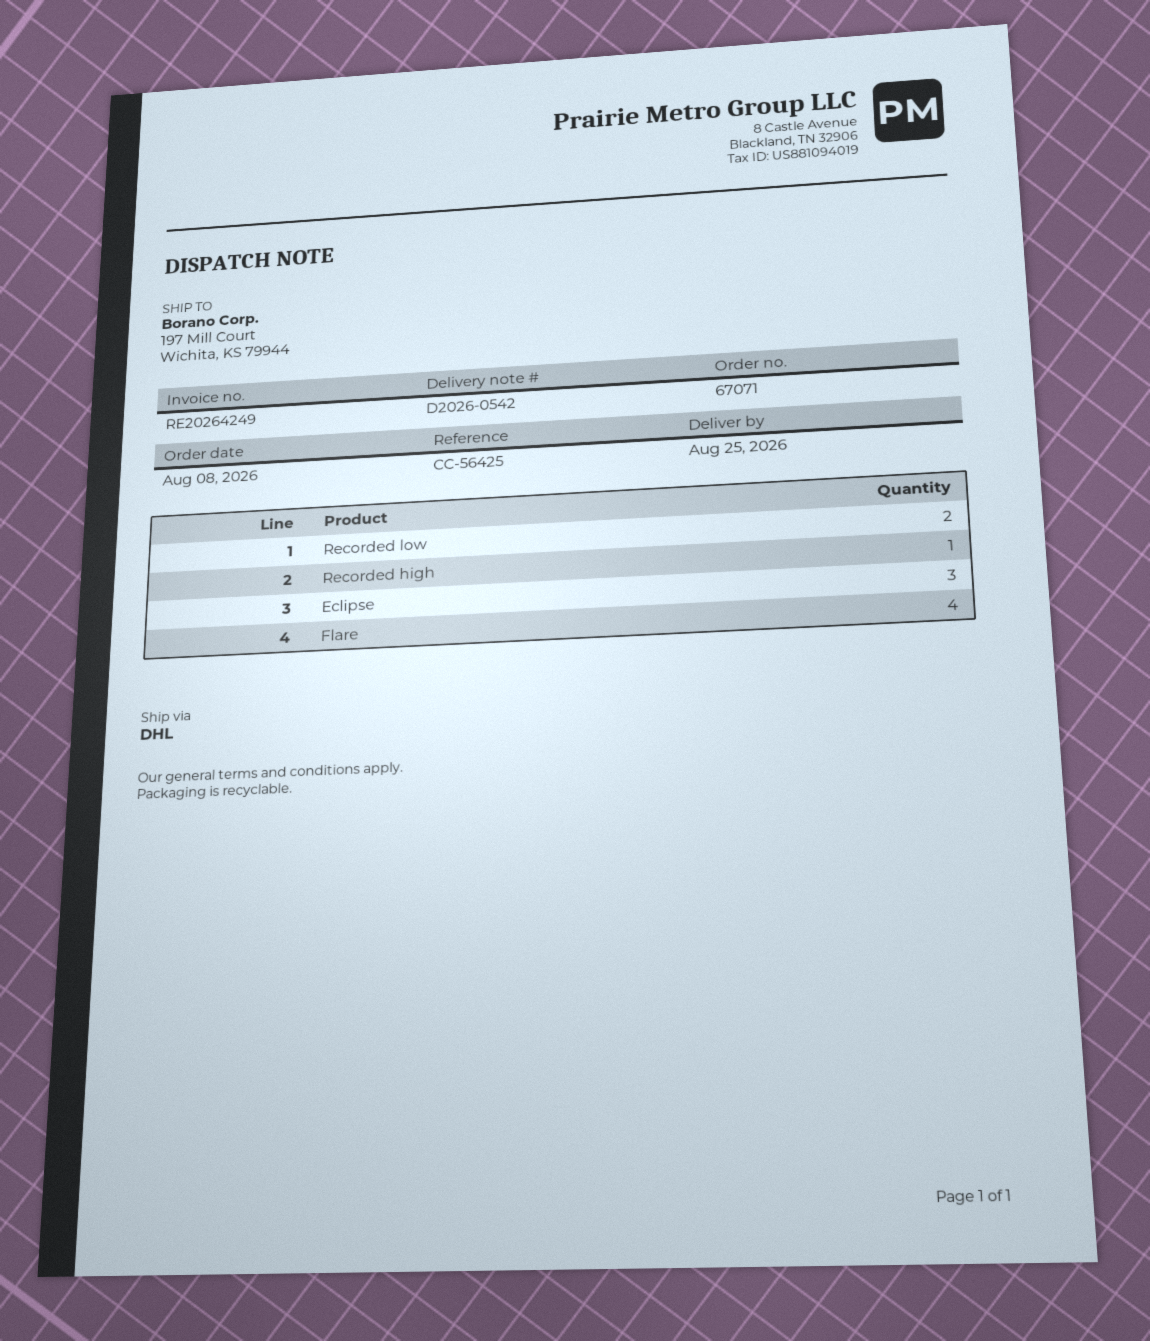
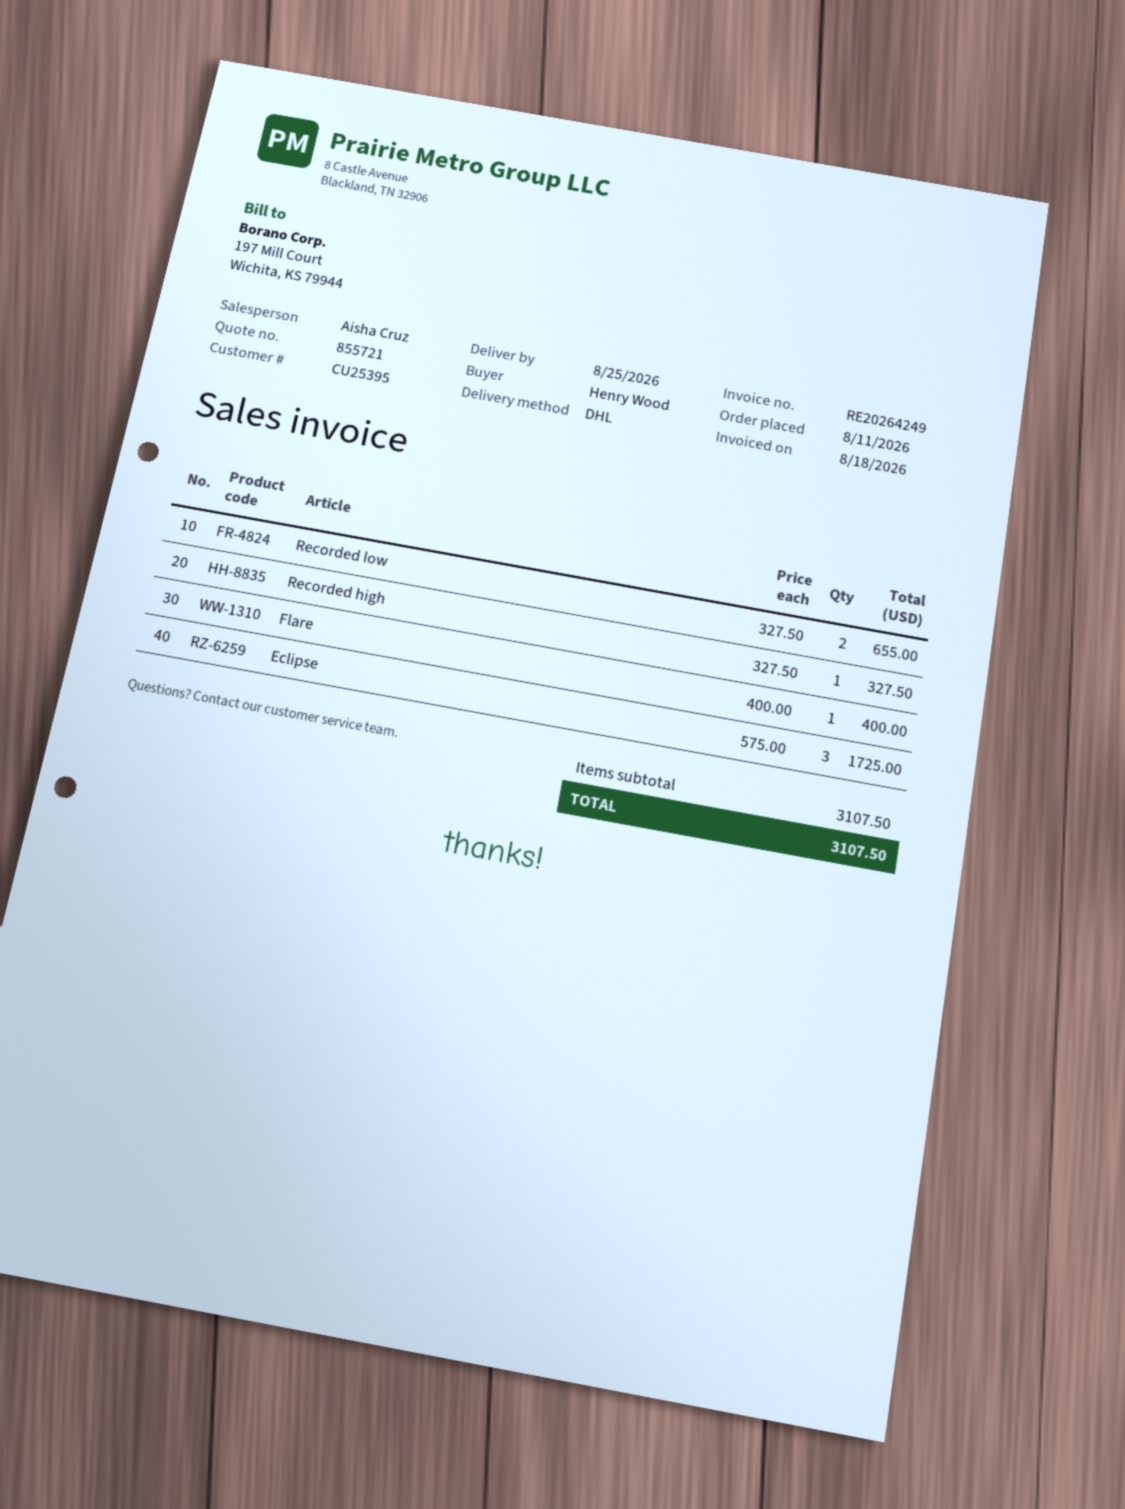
order date: 2026-08-08 -> 2026-08-11
Flare: 4 -> 1

